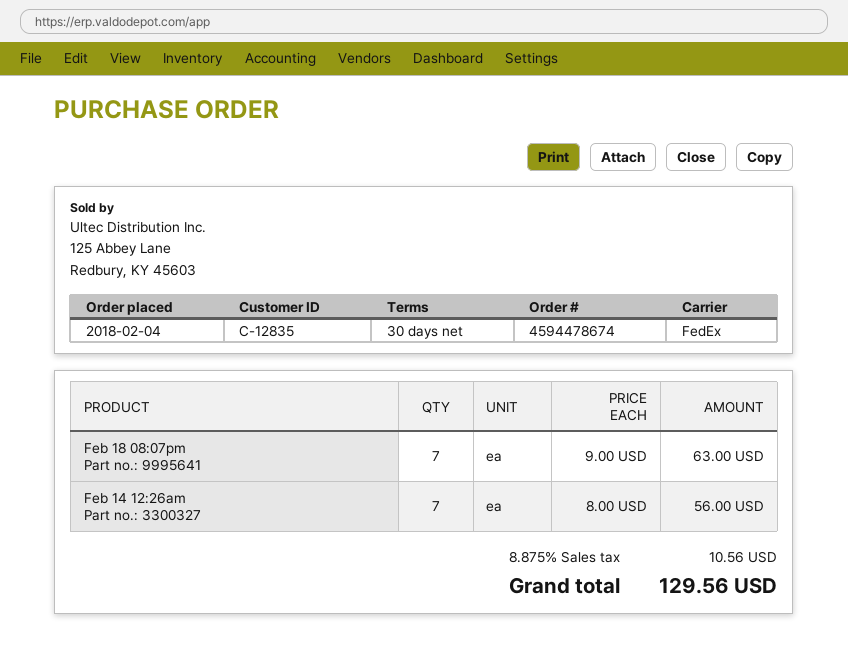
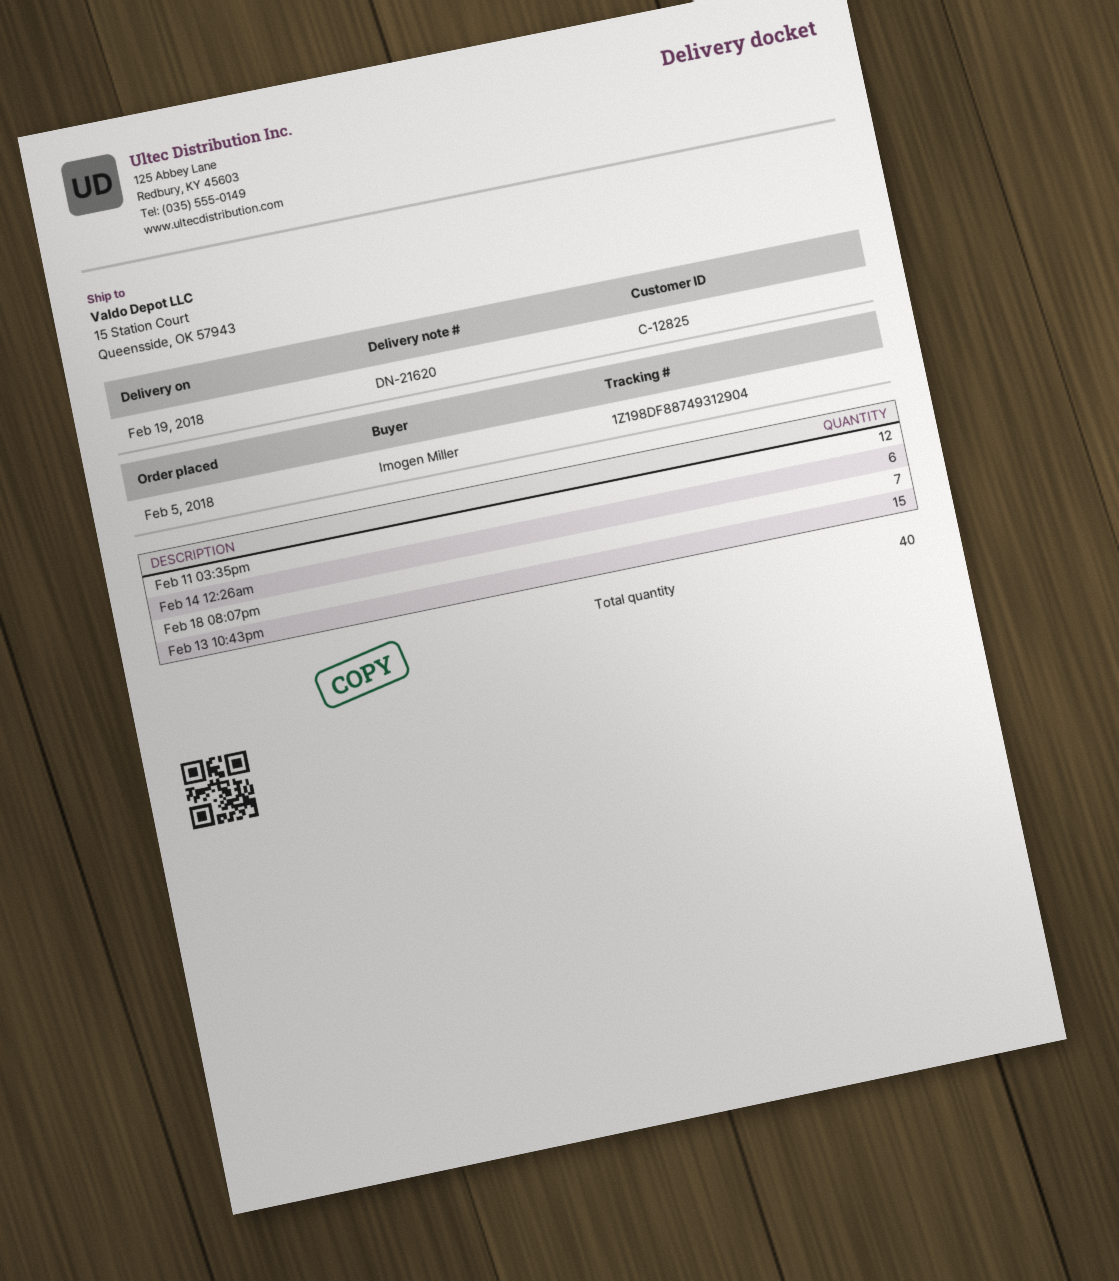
order date: 2018-02-04 -> 2018-02-05
customer number: C-12835 -> C-12825
Feb 14 12:26am: 7 -> 6
Feb 11 03:35pm: none -> 12
Feb 13 10:43pm: none -> 15

